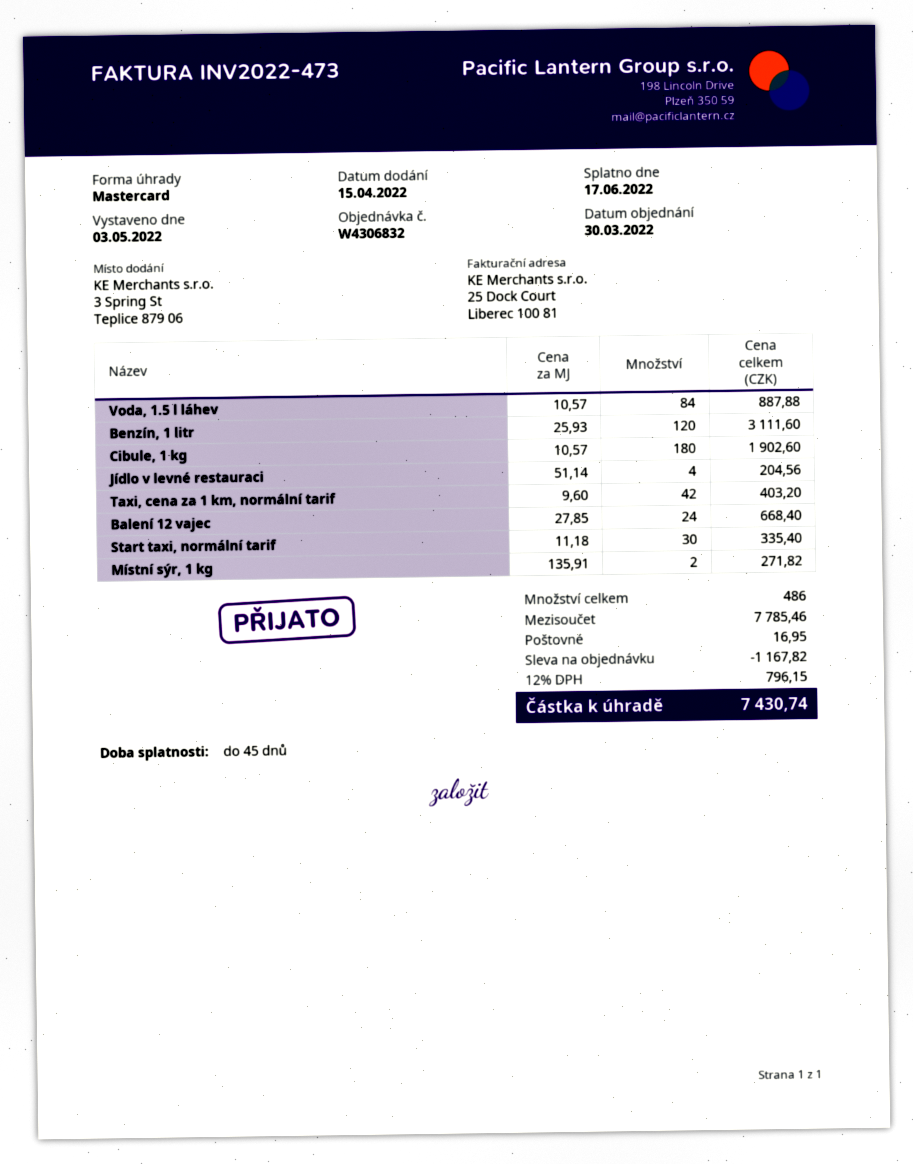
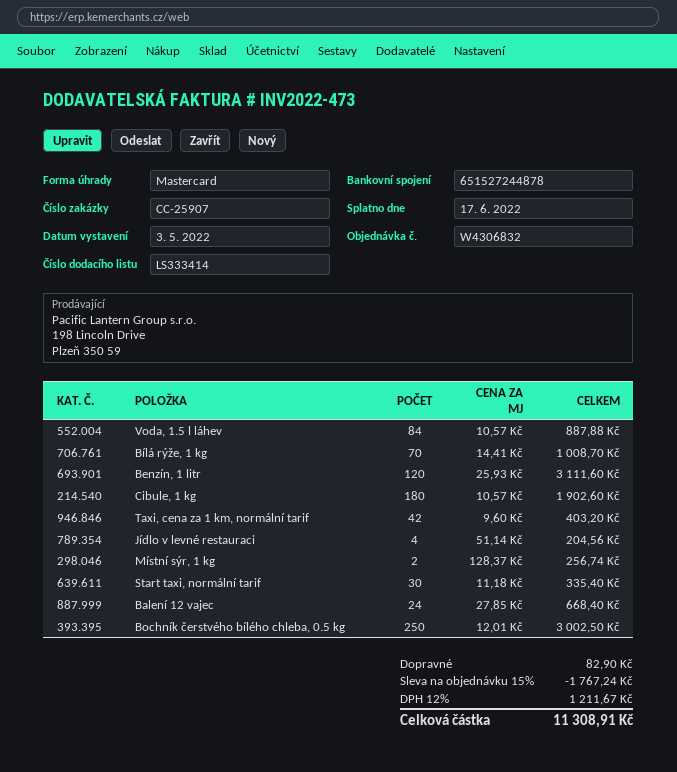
Místní sýr, 1 kg: 2 x 135.91 = 271.82 -> 2 x 128.37 = 256.74
Bílá rýže, 1 kg: none -> 70 x 14.41 = 1008.70
Bochník čerstvého bílého chleba, 0.5 kg: none -> 250 x 12.01 = 3002.50
discount: 1167.82 -> 1767.24
shipping: 16.95 -> 82.90
tax: 12% = 796.15 -> 12% = 1211.67
total: 7430.74 -> 11308.91

